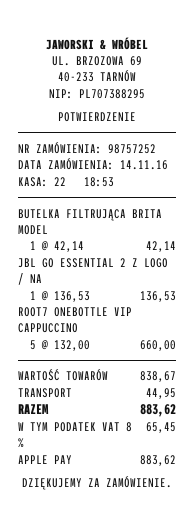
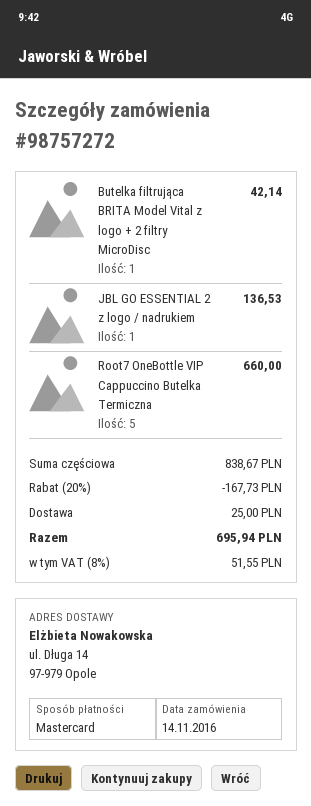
order number: 98757252 -> 98757272
payment method: Apple Pay -> Mastercard
discount: none -> 20% = 167.73
shipping: 44.95 -> 25.00
tax: 8% = 65.45 -> 8% = 51.55
total: 883.62 -> 695.94

